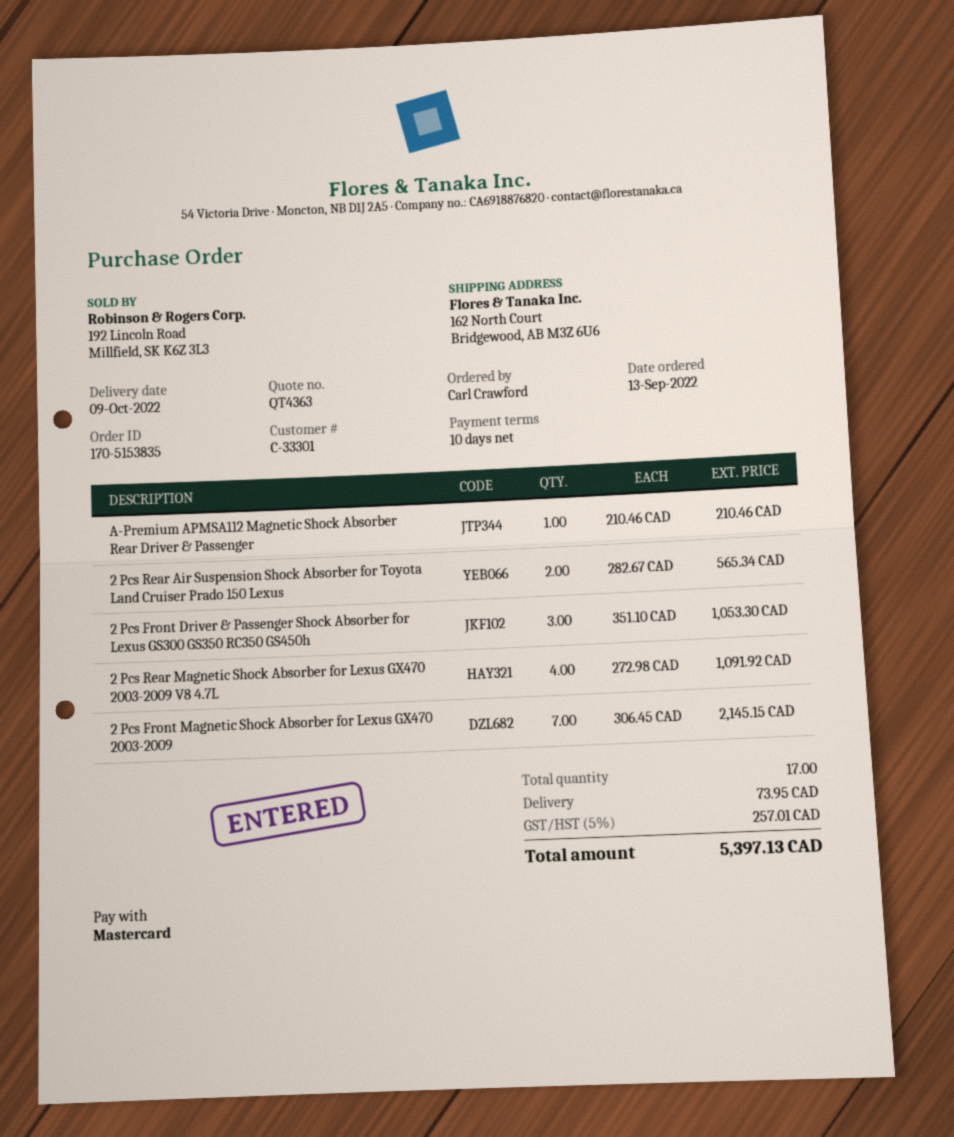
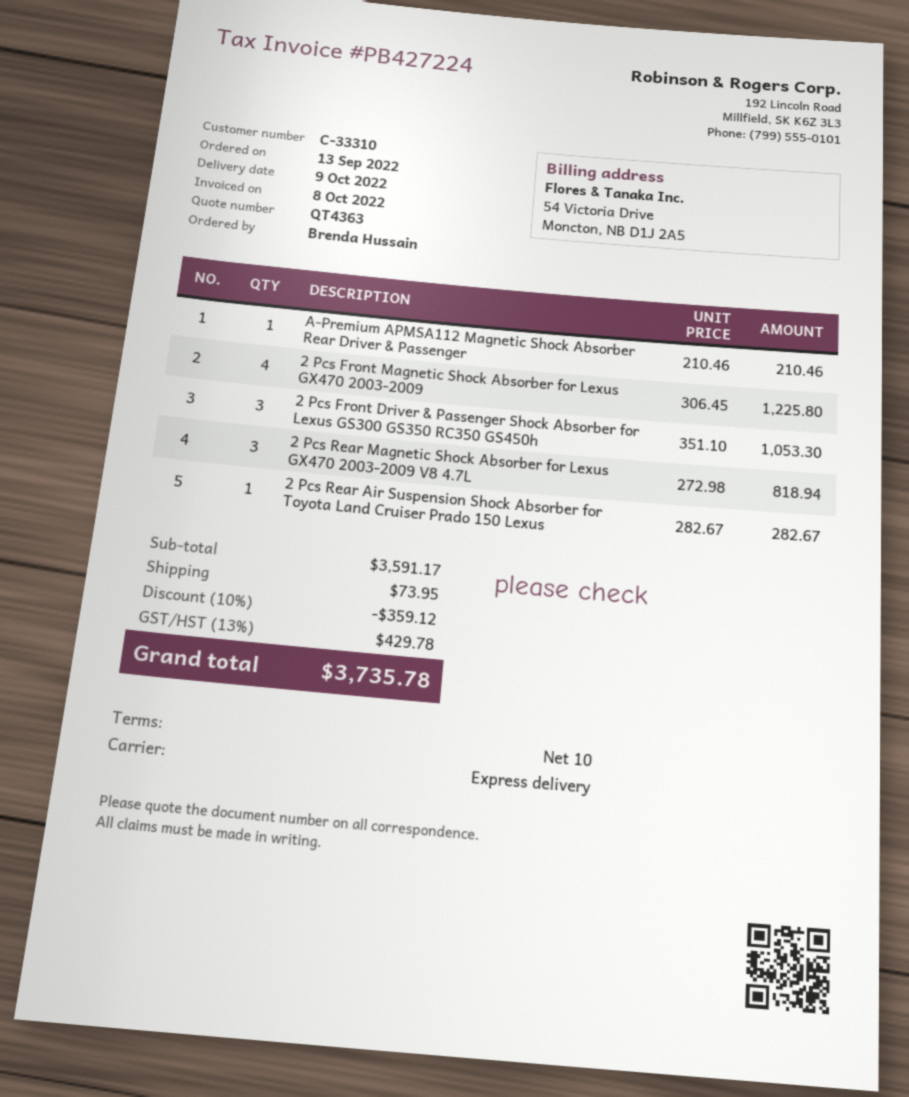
customer number: C-33301 -> C-33310
ordered by: Carl Crawford -> Brenda Hussain
2 Pcs Rear Air Suspension Shock Absorber for Toyota Land Cruiser Prado 150 Lexus: 2 x 282.67 = 565.34 -> 1 x 282.67 = 282.67
2 Pcs Rear Magnetic Shock Absorber for Lexus GX470 2003-2009 V8 4.7L: 4 x 272.98 = 1091.92 -> 3 x 272.98 = 818.94
2 Pcs Front Magnetic Shock Absorber for Lexus GX470 2003-2009: 7 x 306.45 = 2145.15 -> 4 x 306.45 = 1225.80
discount: none -> 10% = 359.12
tax: 5% = 257.01 -> 13% = 429.78
total: 5397.13 -> 3735.78

